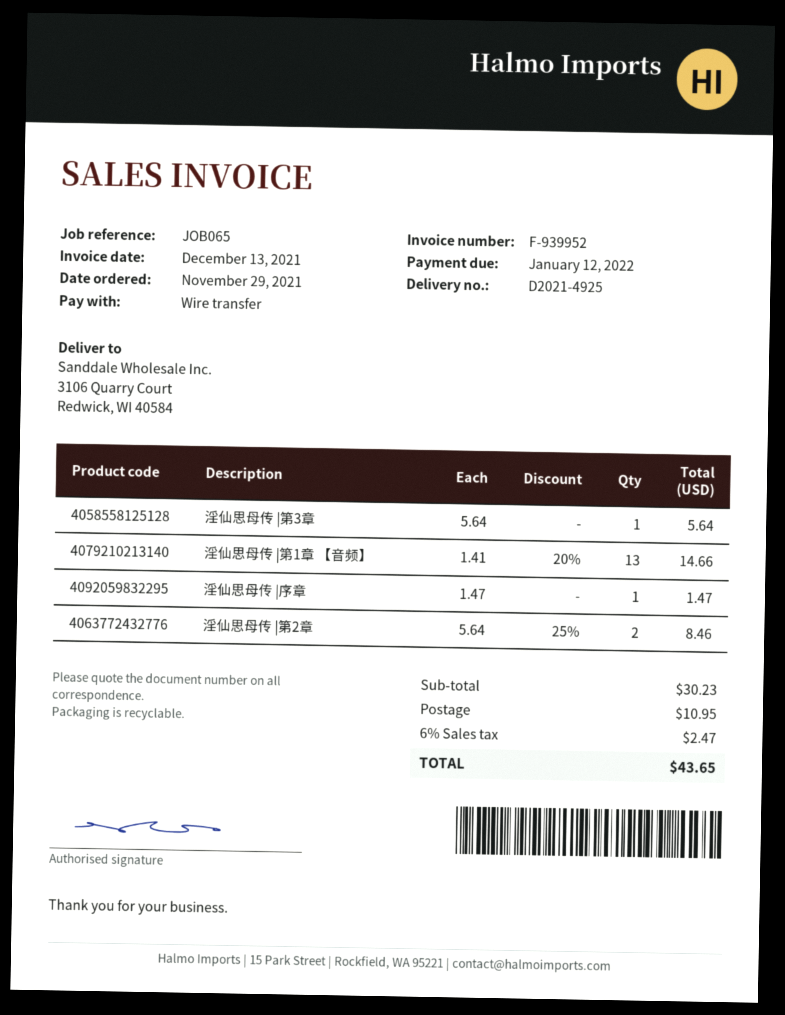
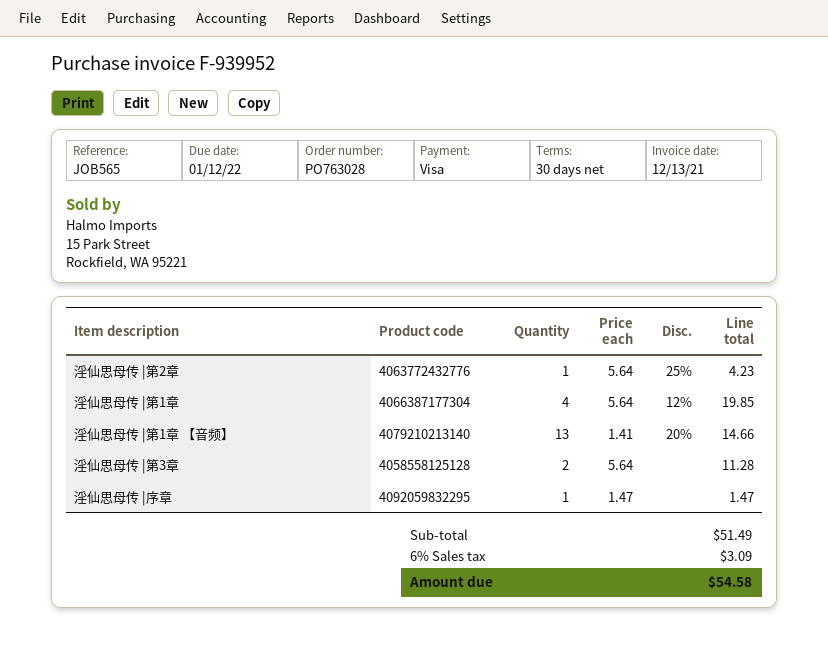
reference: JOB065 -> JOB565
payment method: bank transfer -> Visa
淫仙思母传 |第3章: 1 x 5.64 = 5.64 -> 2 x 5.64 = 11.28
淫仙思母传 |第2章: 2 x 5.64 - 25% = 8.46 -> 1 x 5.64 - 25% = 4.23
淫仙思母传 |第1章: none -> 4 x 5.64 - 12% = 19.85
subtotal: 30.23 -> 51.49
shipping: 10.95 -> none
tax: 6% = 2.47 -> 6% = 3.09
total: 43.65 -> 54.58

